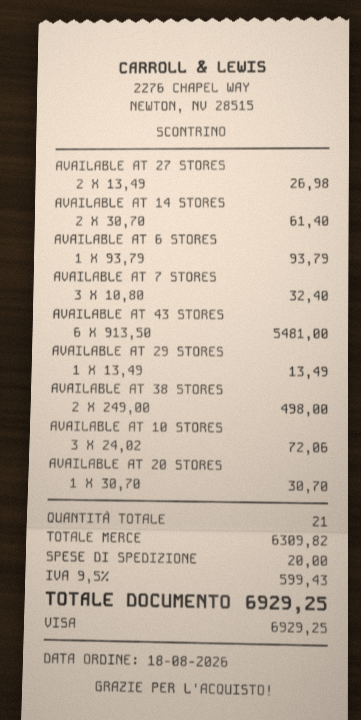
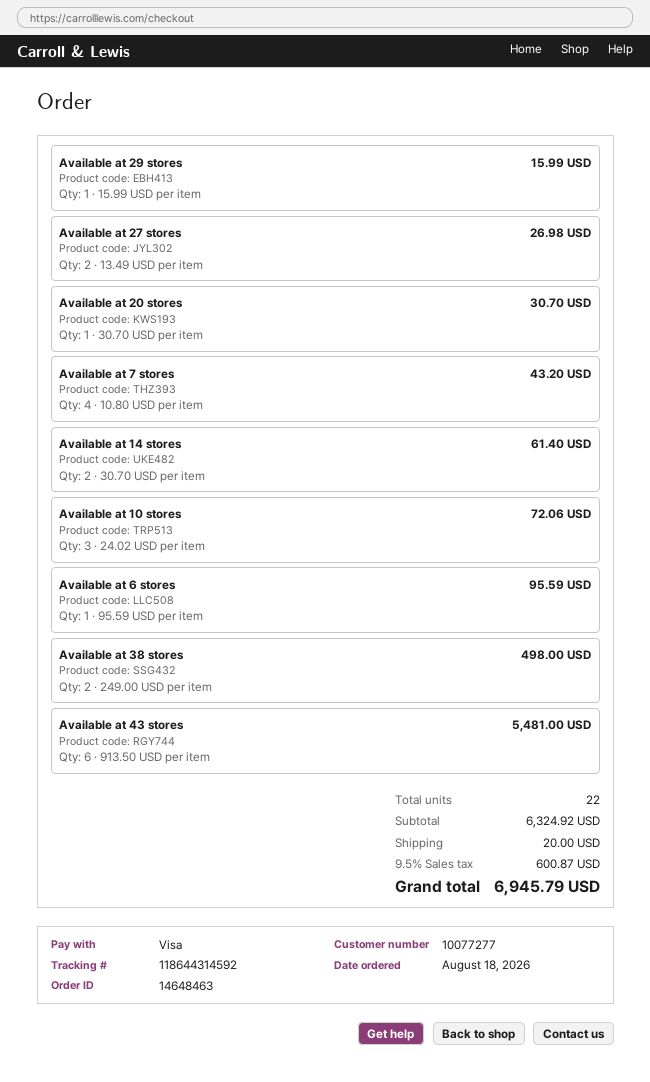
AVAILABLE AT 6 STORES: 1 x 93.79 = 93.79 -> 1 x 95.59 = 95.59
AVAILABLE AT 7 STORES: 3 x 10.80 = 32.40 -> 4 x 10.80 = 43.20
AVAILABLE AT 29 STORES: 1 x 13.49 = 13.49 -> 1 x 15.99 = 15.99
total quantity: 21 -> 22
subtotal: 6309.82 -> 6324.92
tax: 9.5% = 599.43 -> 9.5% = 600.87
total: 6929.25 -> 6945.79

